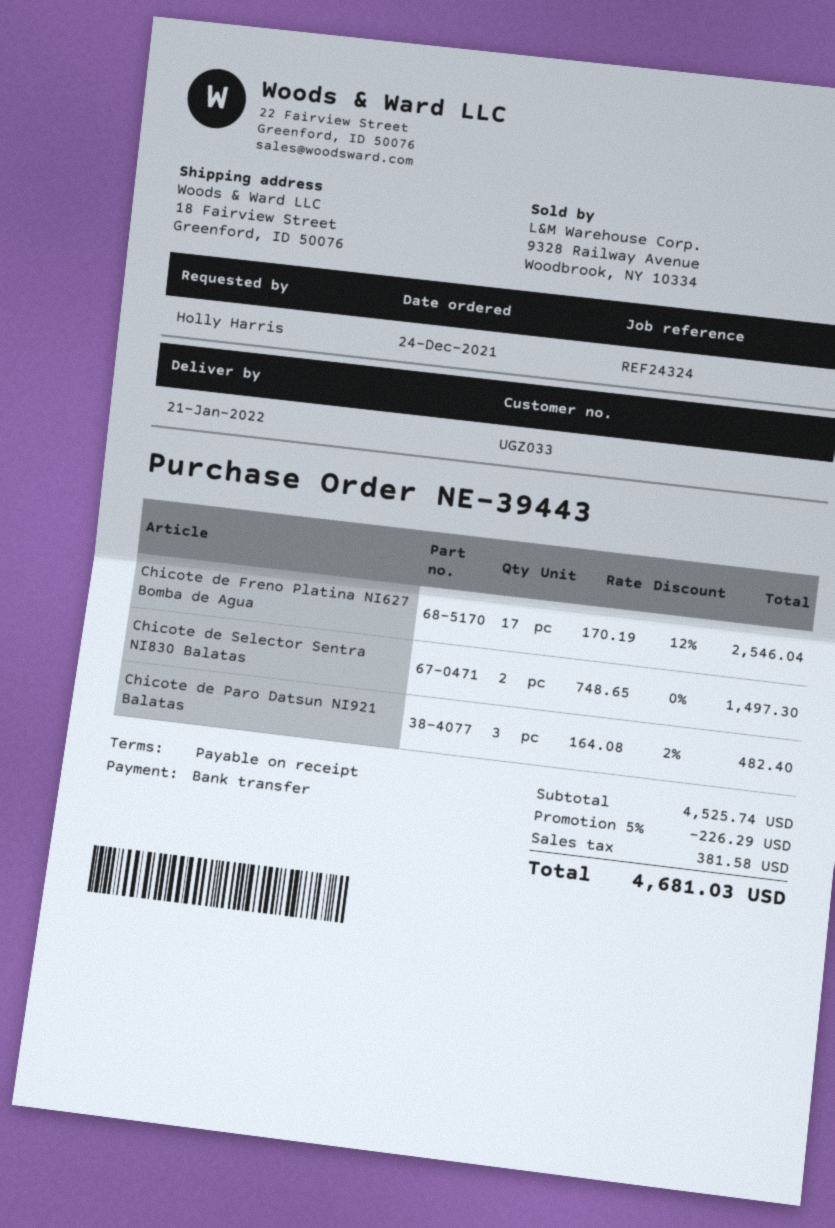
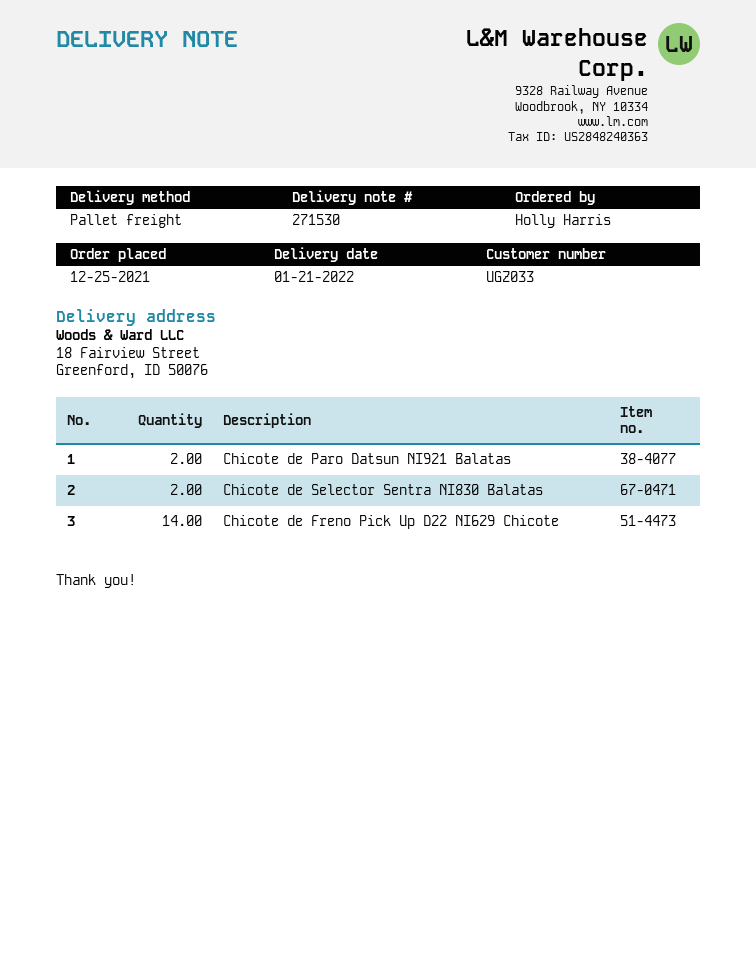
order date: 2021-12-24 -> 2021-12-25
Chicote de Freno Platina NI627 Bomba de Agua: 17 -> none
Chicote de Paro Datsun NI921 Balatas: 3 -> 2
Chicote de Freno Pick Up D22 NI629 Chicote: none -> 14

